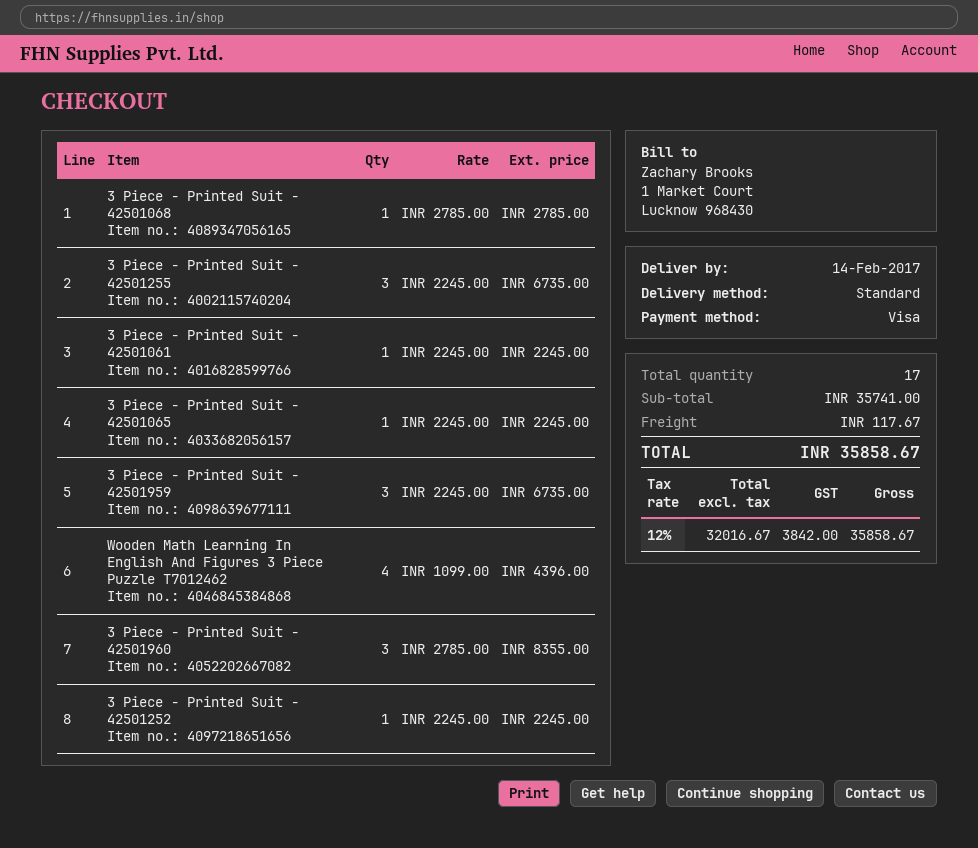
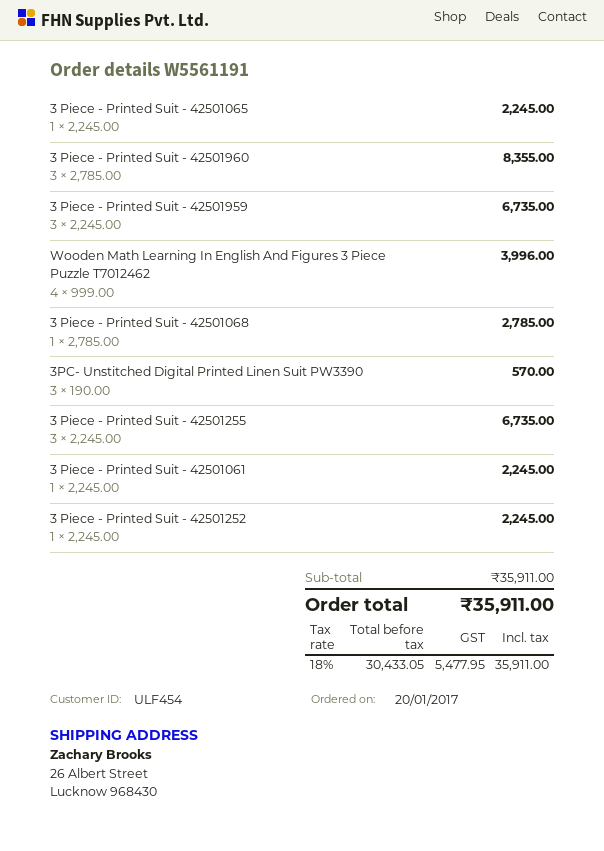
Wooden Math Learning In English And Figures 3 Piece Puzzle T7012462: 4 x 1099.00 = 4396.00 -> 4 x 999.00 = 3996.00
3PC- Unstitched Digital Printed Linen Suit PW3390: none -> 3 x 190.00 = 570.00
subtotal: 35741.00 -> 35911.00
shipping: 117.67 -> none
net: 32016.67 -> 30433.05
tax: 12% = 3842.00 -> 18% = 5477.95
total: 35858.67 -> 35911.00

